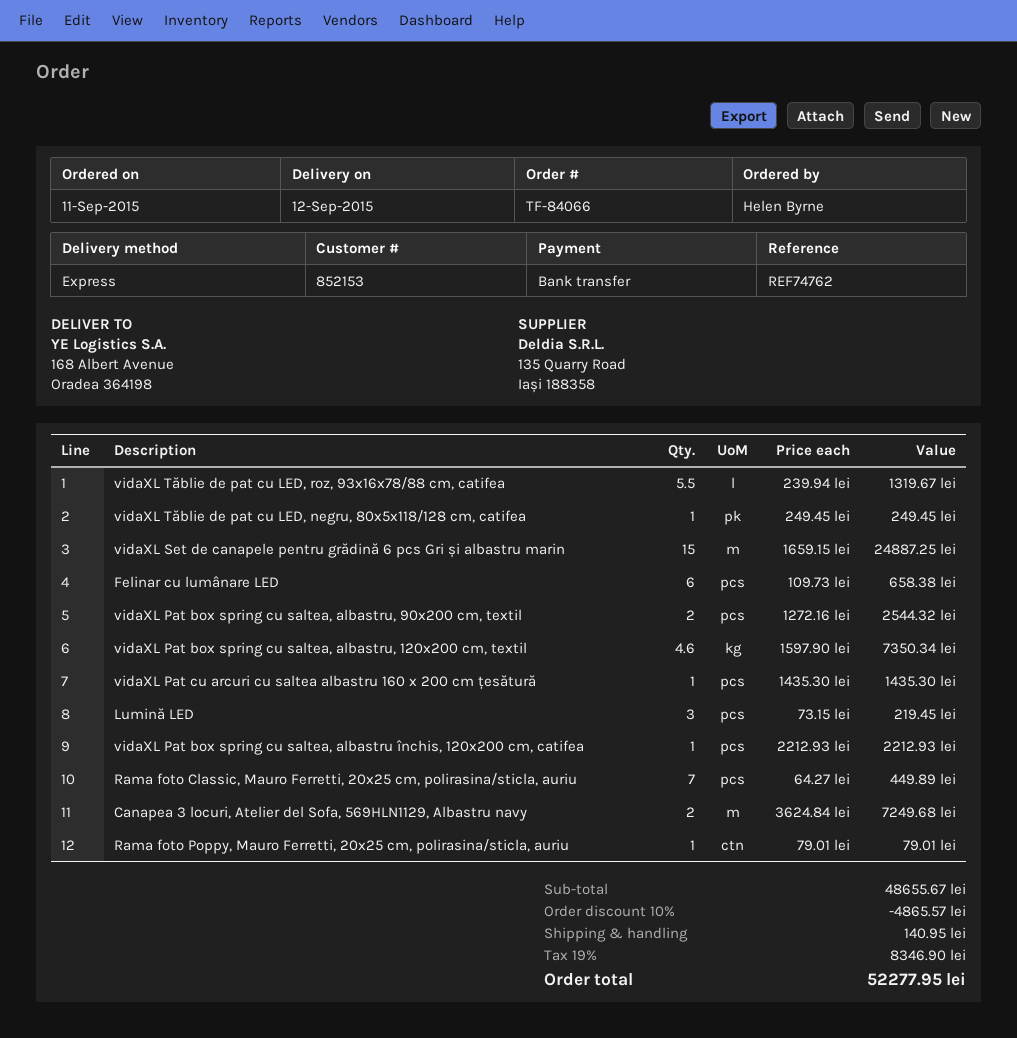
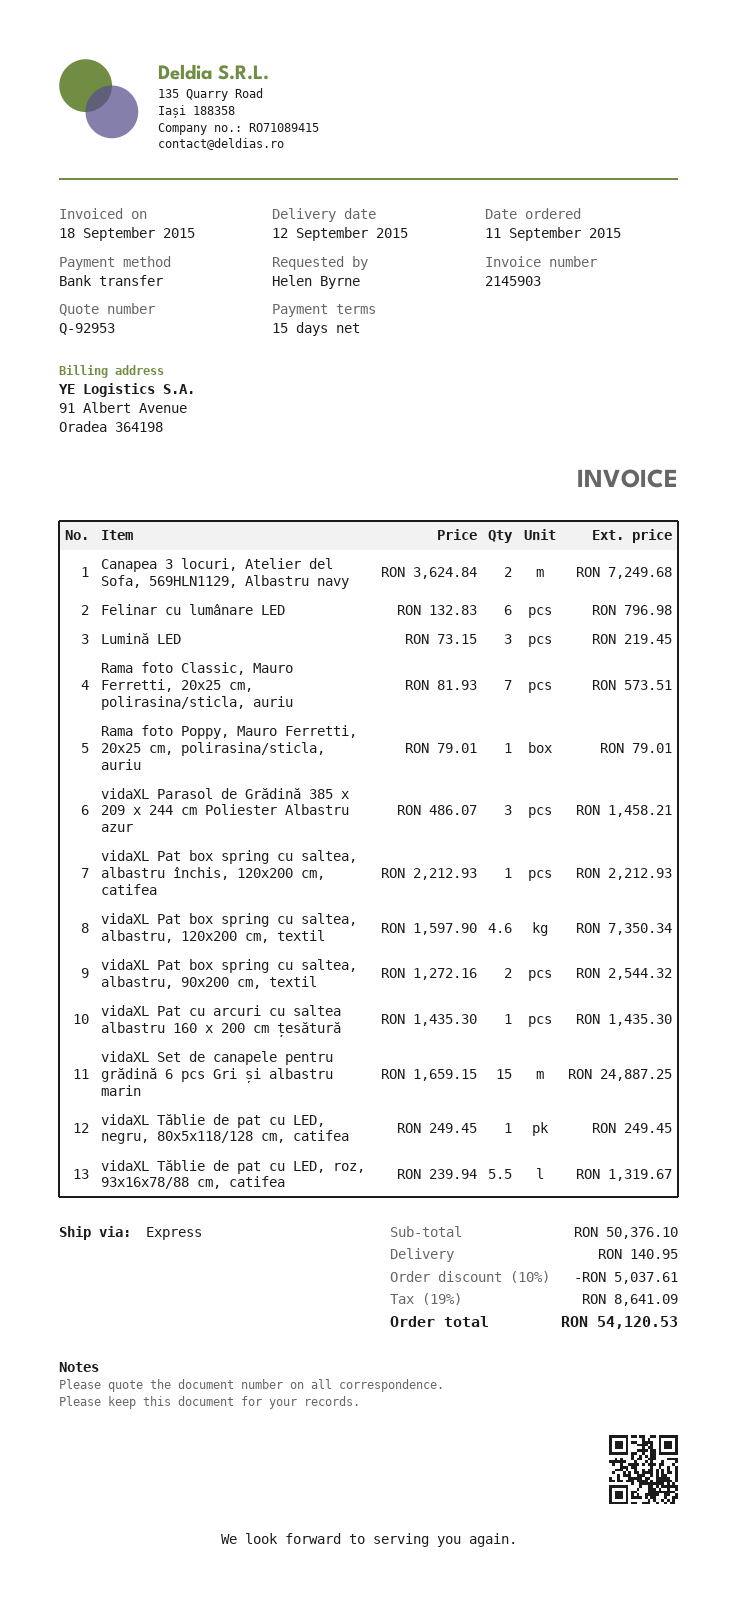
Felinar cu lumânare LED: 6 x 109.73 = 658.38 -> 6 x 132.83 = 796.98
Rama foto Classic, Mauro Ferretti, 20x25 cm, polirasina/sticla, auriu: 7 x 64.27 = 449.89 -> 7 x 81.93 = 573.51
vidaXL Parasol de Grădină 385 x 209 x 244 cm Poliester Albastru azur: none -> 3 x 486.07 = 1458.21
subtotal: 48655.67 -> 50376.10
discount: 10% = 4865.57 -> 10% = 5037.61
tax: 19% = 8346.90 -> 19% = 8641.09
total: 52277.95 -> 54120.53

